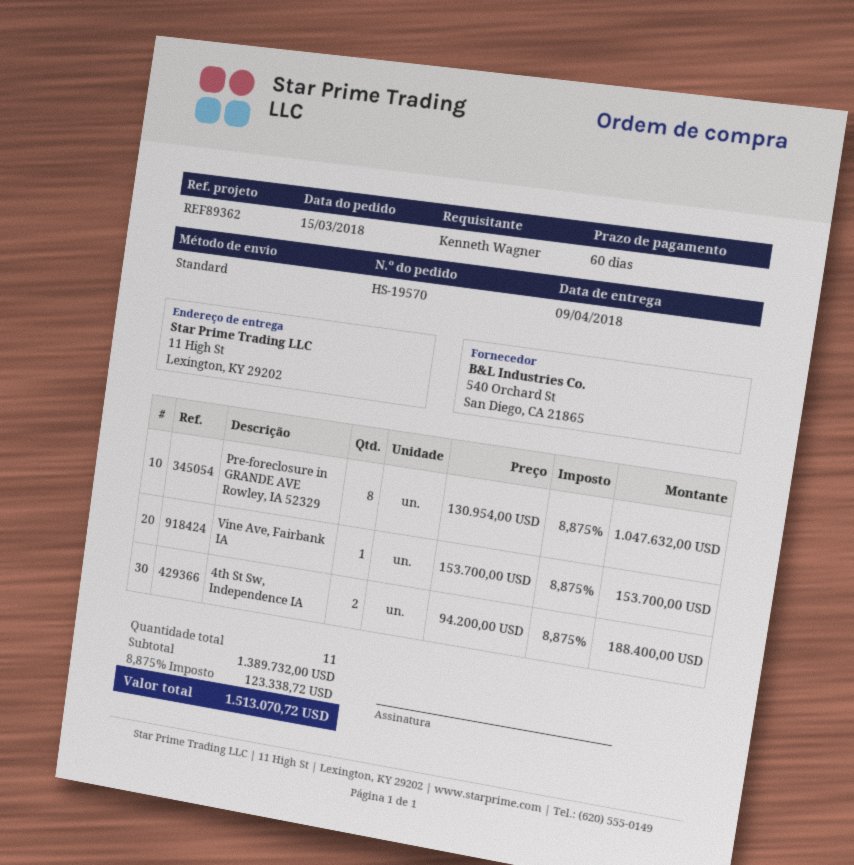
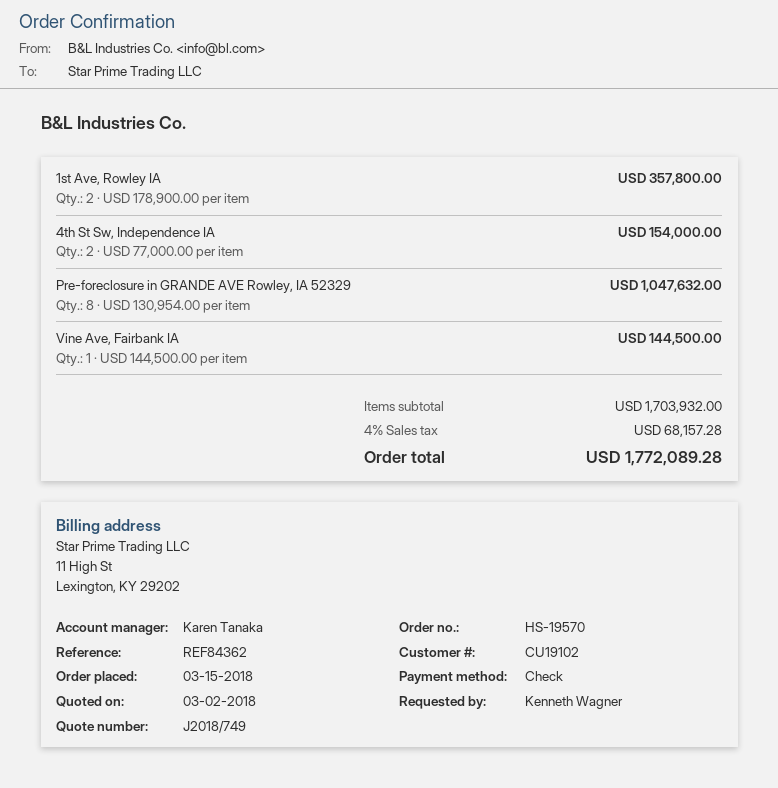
reference: REF89362 -> REF84362
Vine Ave, Fairbank IA: 1 x 153700.00 = 153700.00 -> 1 x 144500.00 = 144500.00
4th St Sw, Independence IA: 2 x 94200.00 = 188400.00 -> 2 x 77000.00 = 154000.00
1st Ave, Rowley IA: none -> 2 x 178900.00 = 357800.00
subtotal: 1389732.00 -> 1703932.00
tax: 8.875% = 123338.72 -> 4% = 68157.28
total: 1513070.72 -> 1772089.28

